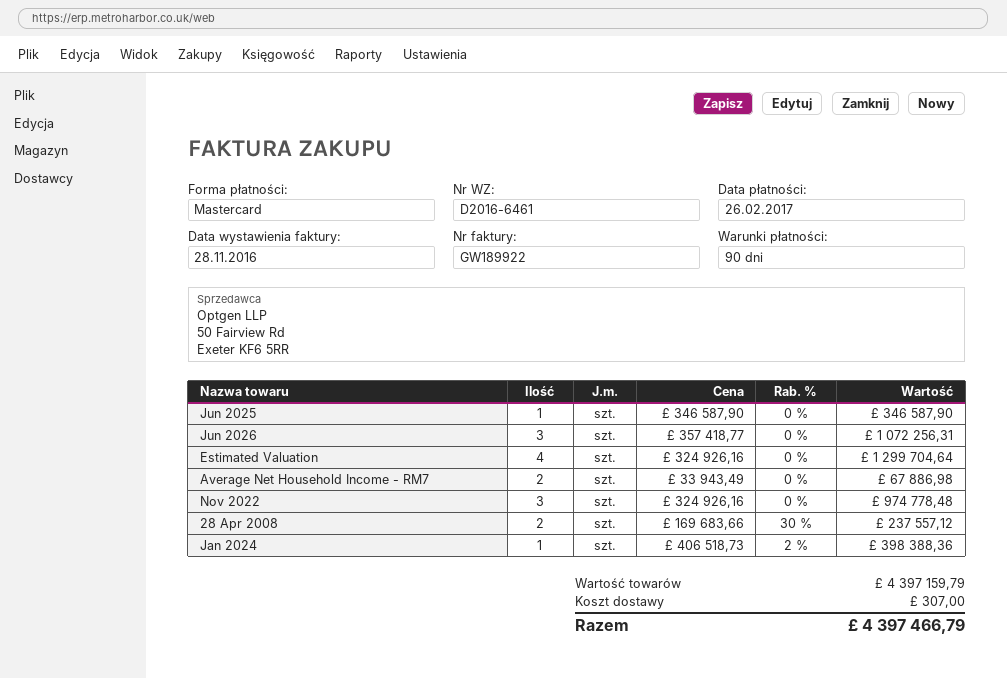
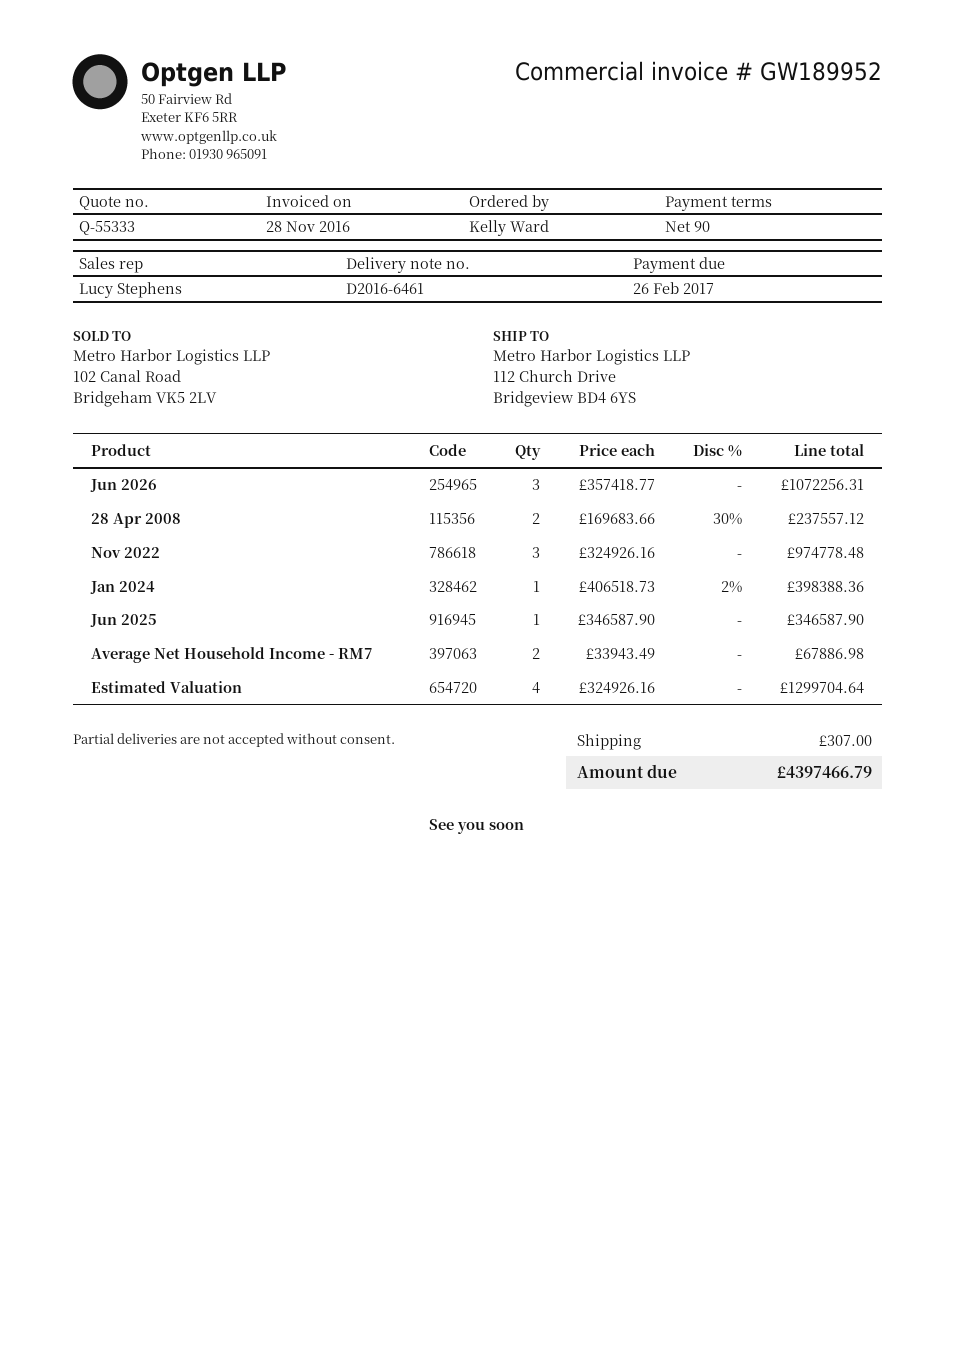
invoice number: GW189922 -> GW189952

